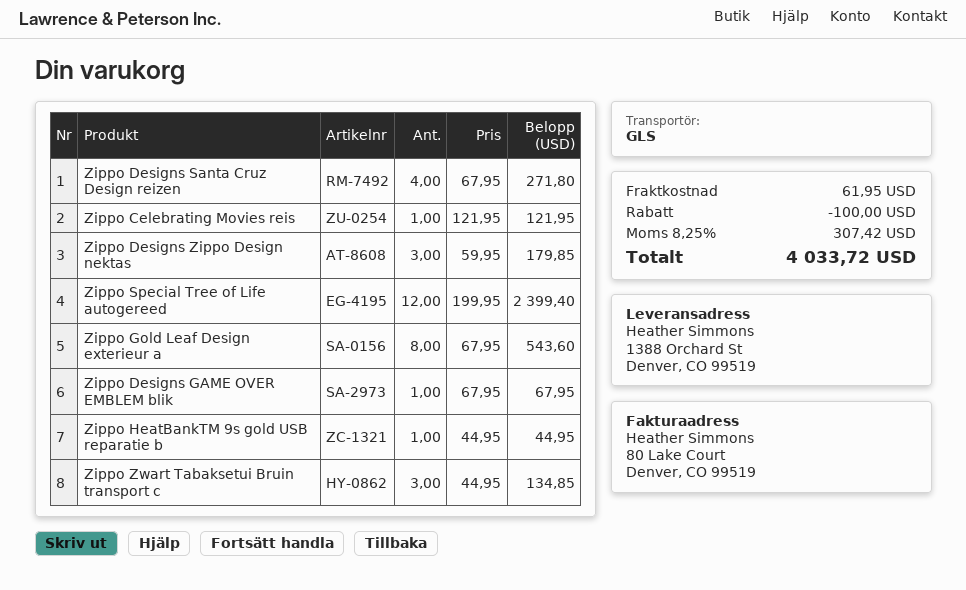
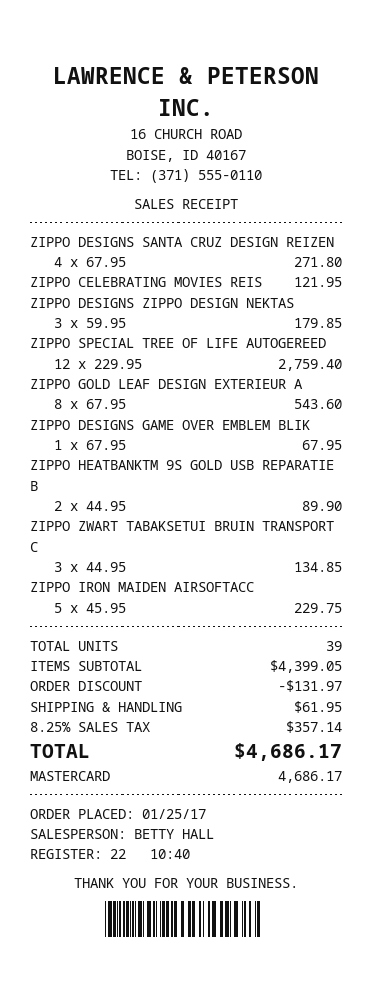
Zippo Special Tree of Life autogereed: 12 x 199.95 = 2399.40 -> 12 x 229.95 = 2759.40
Zippo HeatBankTM 9s gold USB reparatie b: 1 x 44.95 = 44.95 -> 2 x 44.95 = 89.90
ZIPPO IRON MAIDEN AIRSOFTACC: none -> 5 x 45.95 = 229.75
discount: 100.00 -> 131.97
tax: 8.25% = 307.42 -> 8.25% = 357.14
total: 4033.72 -> 4686.17

